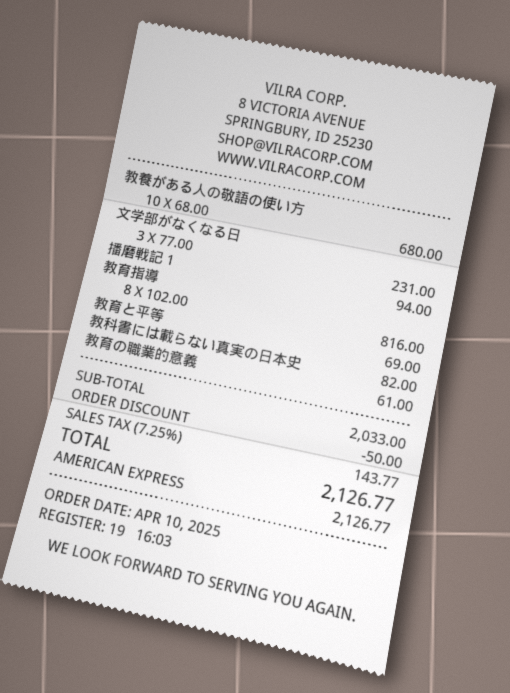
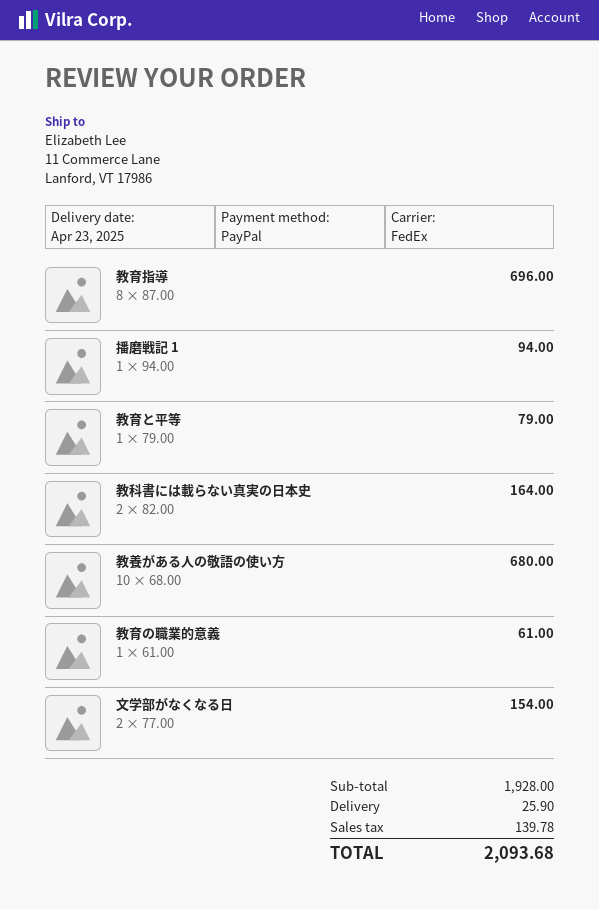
payment method: American Express -> PayPal
文学部がなくなる日: 3 x 77.00 = 231.00 -> 2 x 77.00 = 154.00
教育指導: 8 x 102.00 = 816.00 -> 8 x 87.00 = 696.00
教育と平等: 1 x 69.00 = 69.00 -> 1 x 79.00 = 79.00
教科書には載らない真実の日本史: 1 x 82.00 = 82.00 -> 2 x 82.00 = 164.00
subtotal: 2033.00 -> 1928.00
discount: 50.00 -> none
shipping: none -> 25.90
tax: 143.77 -> 139.78
total: 2126.77 -> 2093.68

